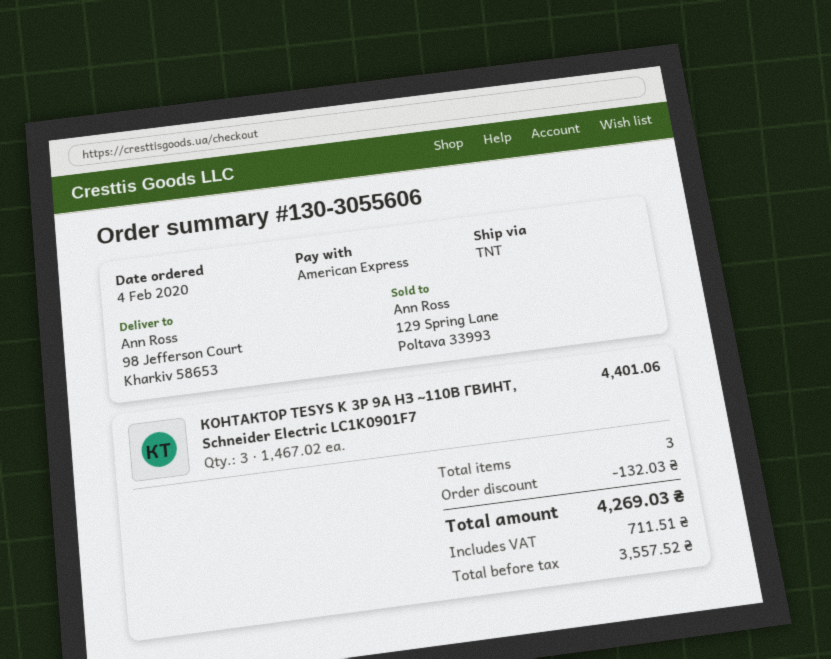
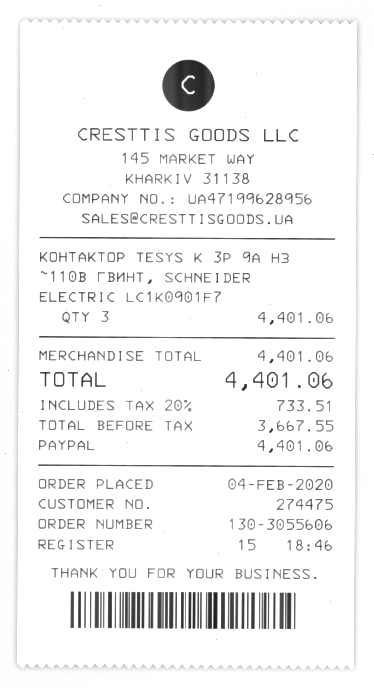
payment method: American Express -> PayPal
discount: 132.03 -> none
net: 3557.52 -> 3667.55
tax: 711.51 -> 733.51
total: 4269.03 -> 4401.06

